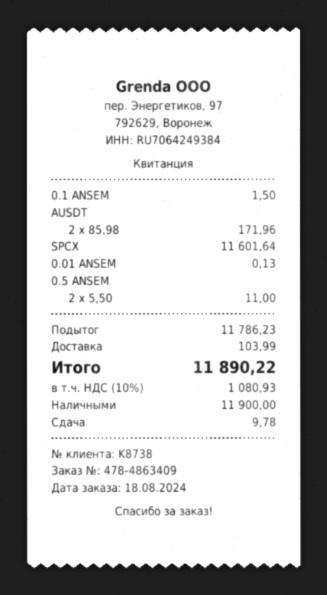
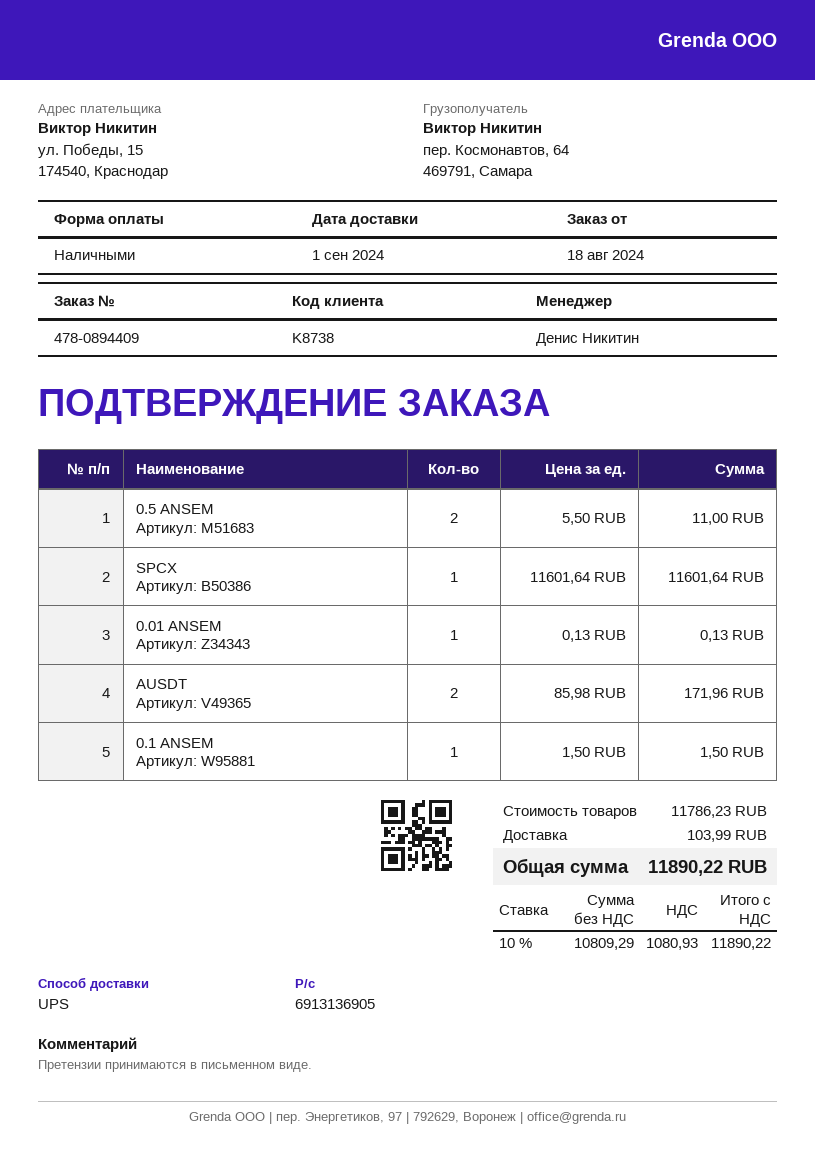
order number: 478-4863409 -> 478-0894409

